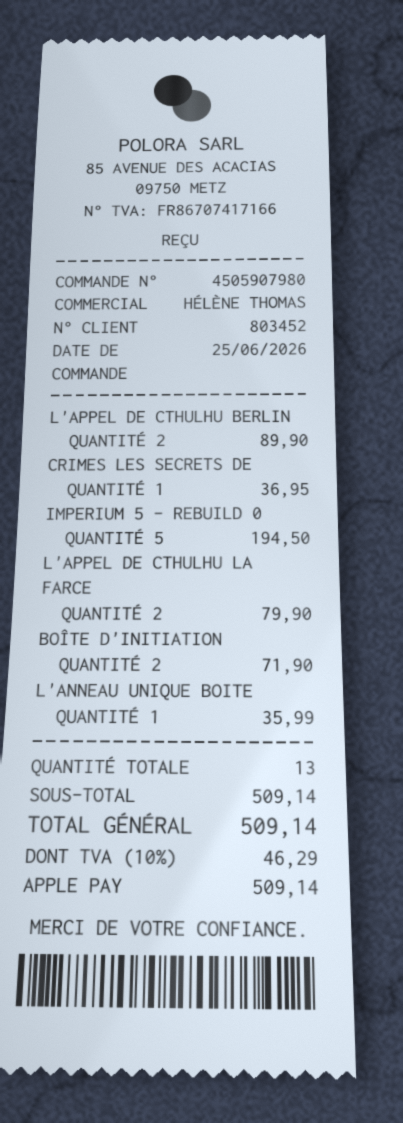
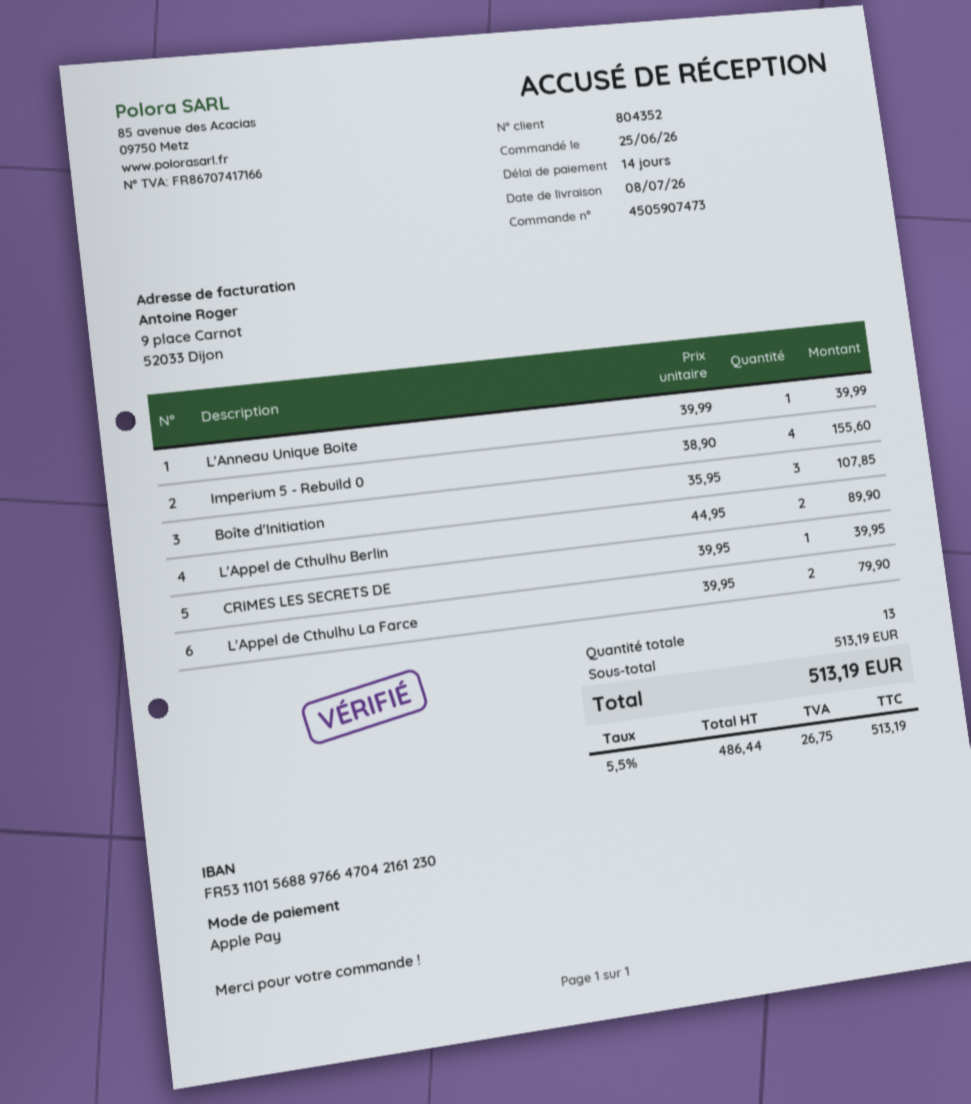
order number: 4505907980 -> 4505907473
customer number: 803452 -> 804352
CRIMES LES SECRETS DE: 1 for 36.95 -> 1 for 39.95
IMPERIUM 5 - REBUILD 0: 5 for 194.50 -> 4 for 155.60
BOÎTE D'INITIATION: 2 for 71.90 -> 3 for 107.85
L'ANNEAU UNIQUE BOITE: 1 for 35.99 -> 1 for 39.99
subtotal: 509.14 -> 513.19
tax: 10% = 46.29 -> 5.5% = 26.75
total: 509.14 -> 513.19

